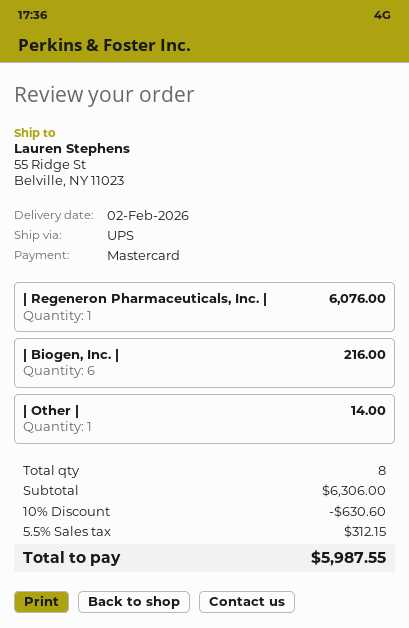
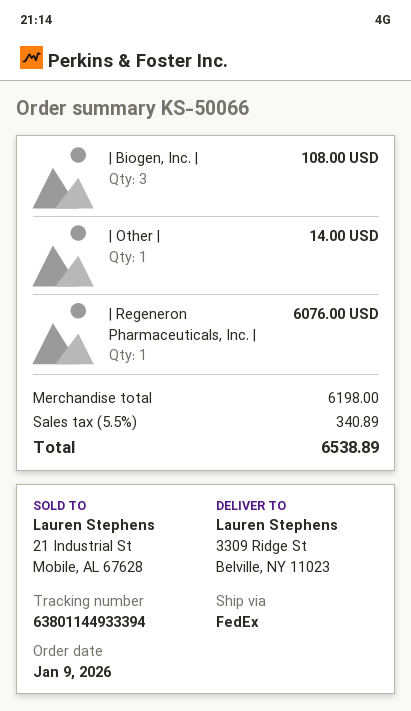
shipping method: UPS -> FedEx
ship to: 55 Ridge St, Belville, NY 11023 -> 3309 Ridge St, Belville, NY 11023
| Biogen, Inc. |: 6 for 216.00 -> 3 for 108.00
subtotal: 6306.00 -> 6198.00
discount: 10% = 630.60 -> none
tax: 5.5% = 312.15 -> 5.5% = 340.89
total: 5987.55 -> 6538.89

